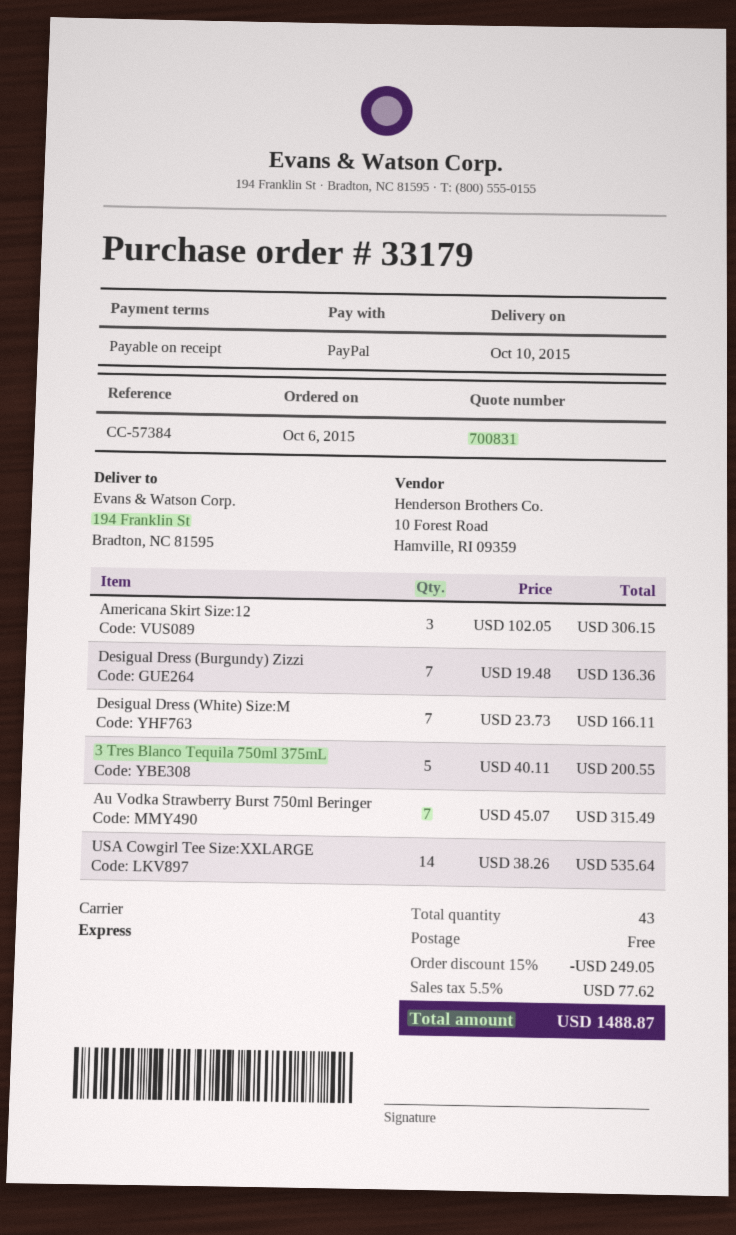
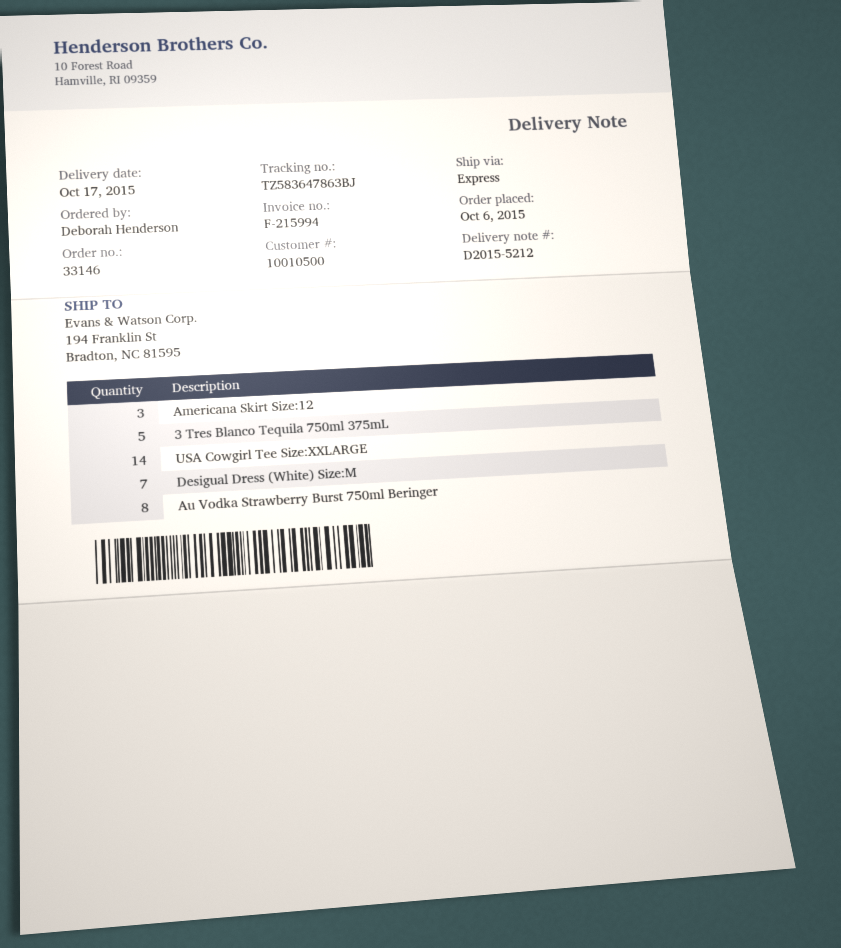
order number: 33179 -> 33146
delivery date: 2015-10-10 -> 2015-10-17
Desigual Dress (Burgundy) Zizzi: 7 -> none
Au Vodka Strawberry Burst 750ml Beringer: 7 -> 8

